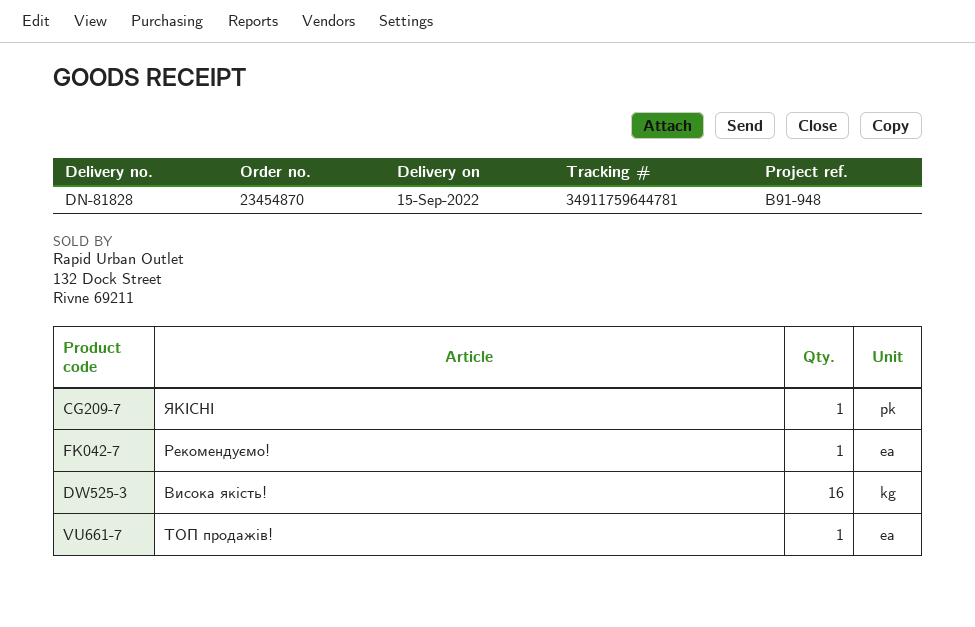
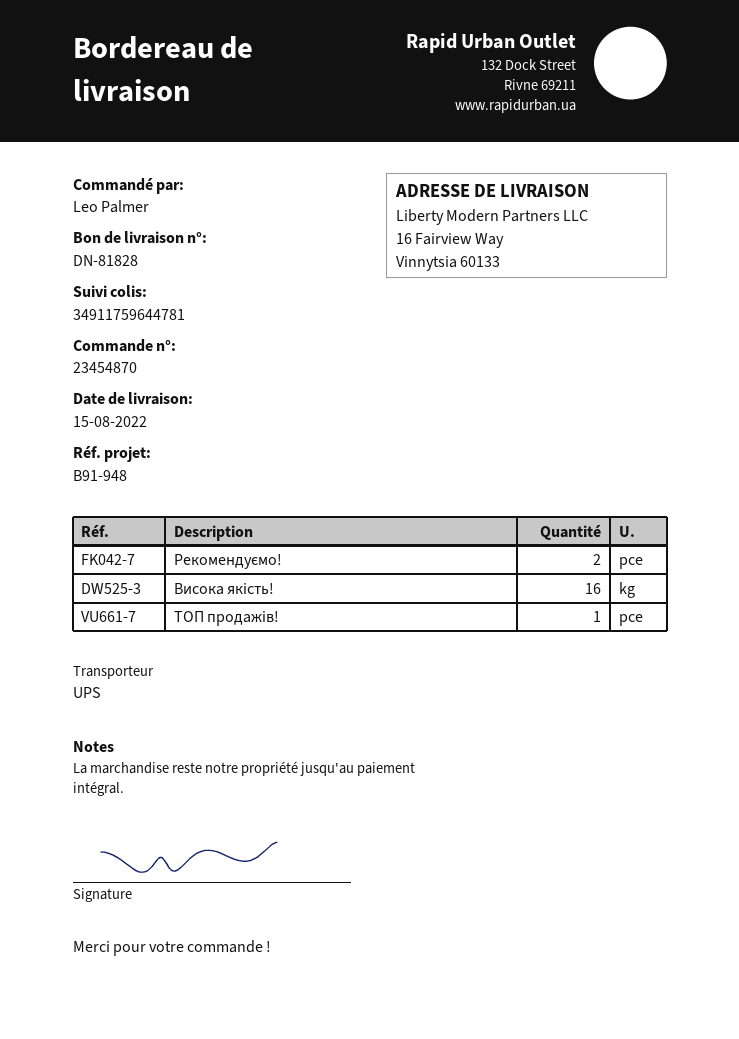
delivery date: 2022-09-15 -> 2022-08-15
ЯКІСНІ: 1 -> none
Рекомендуємо!: 1 -> 2

